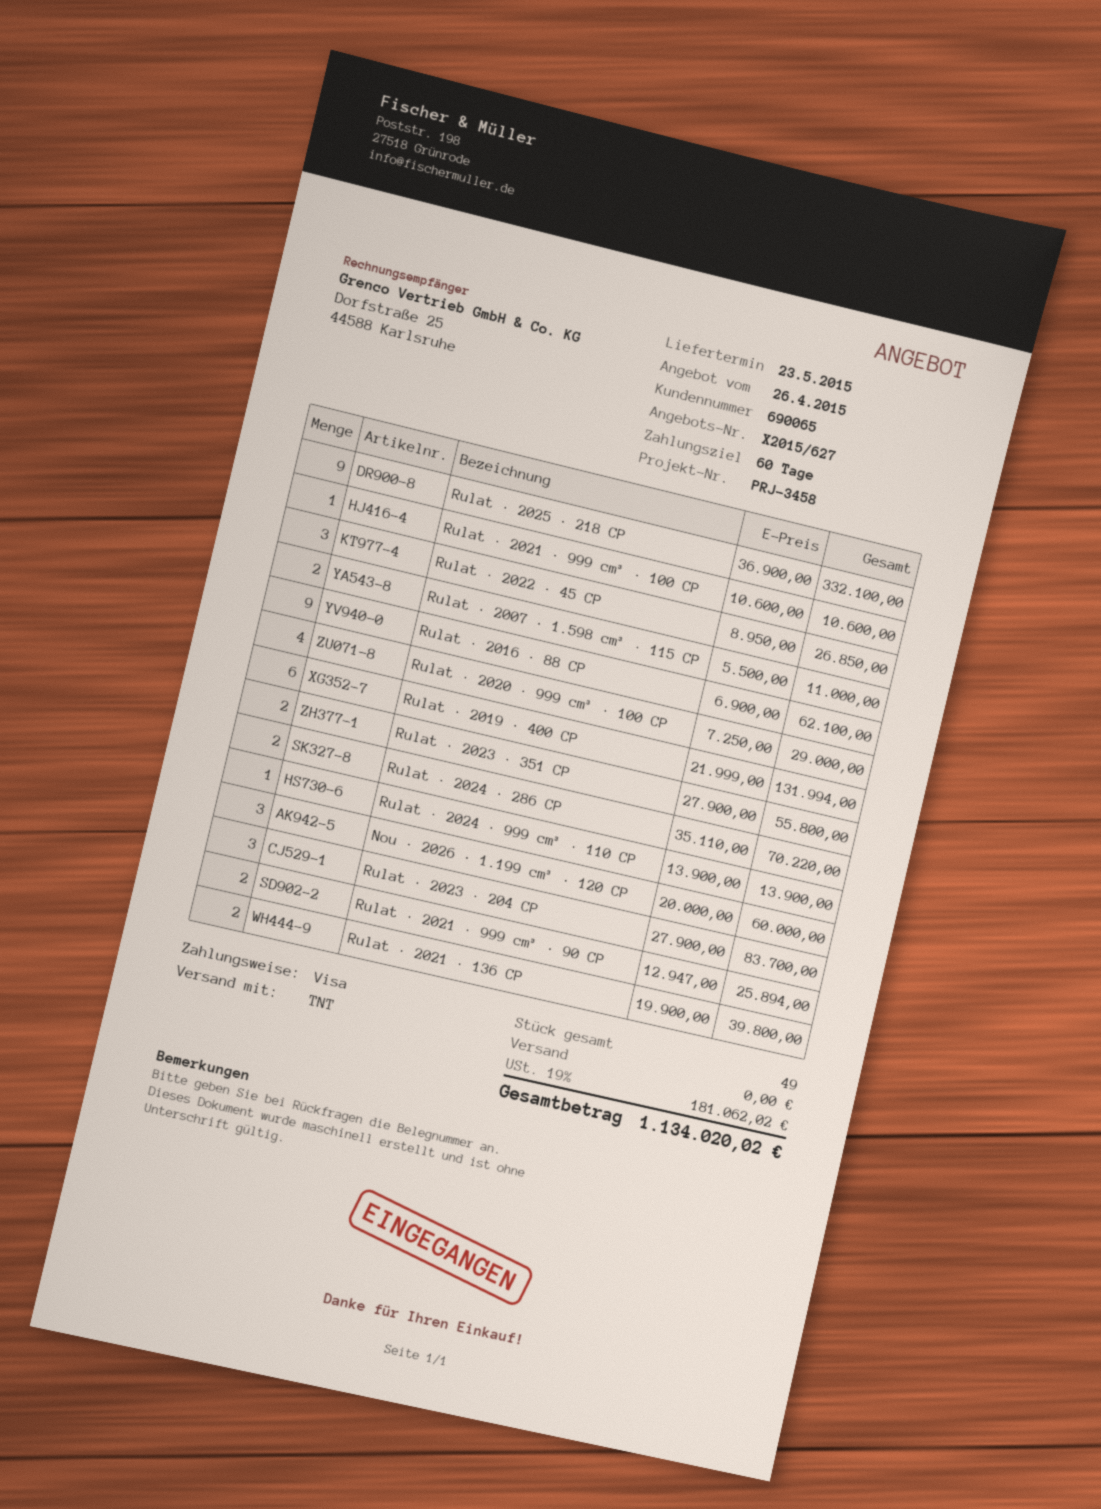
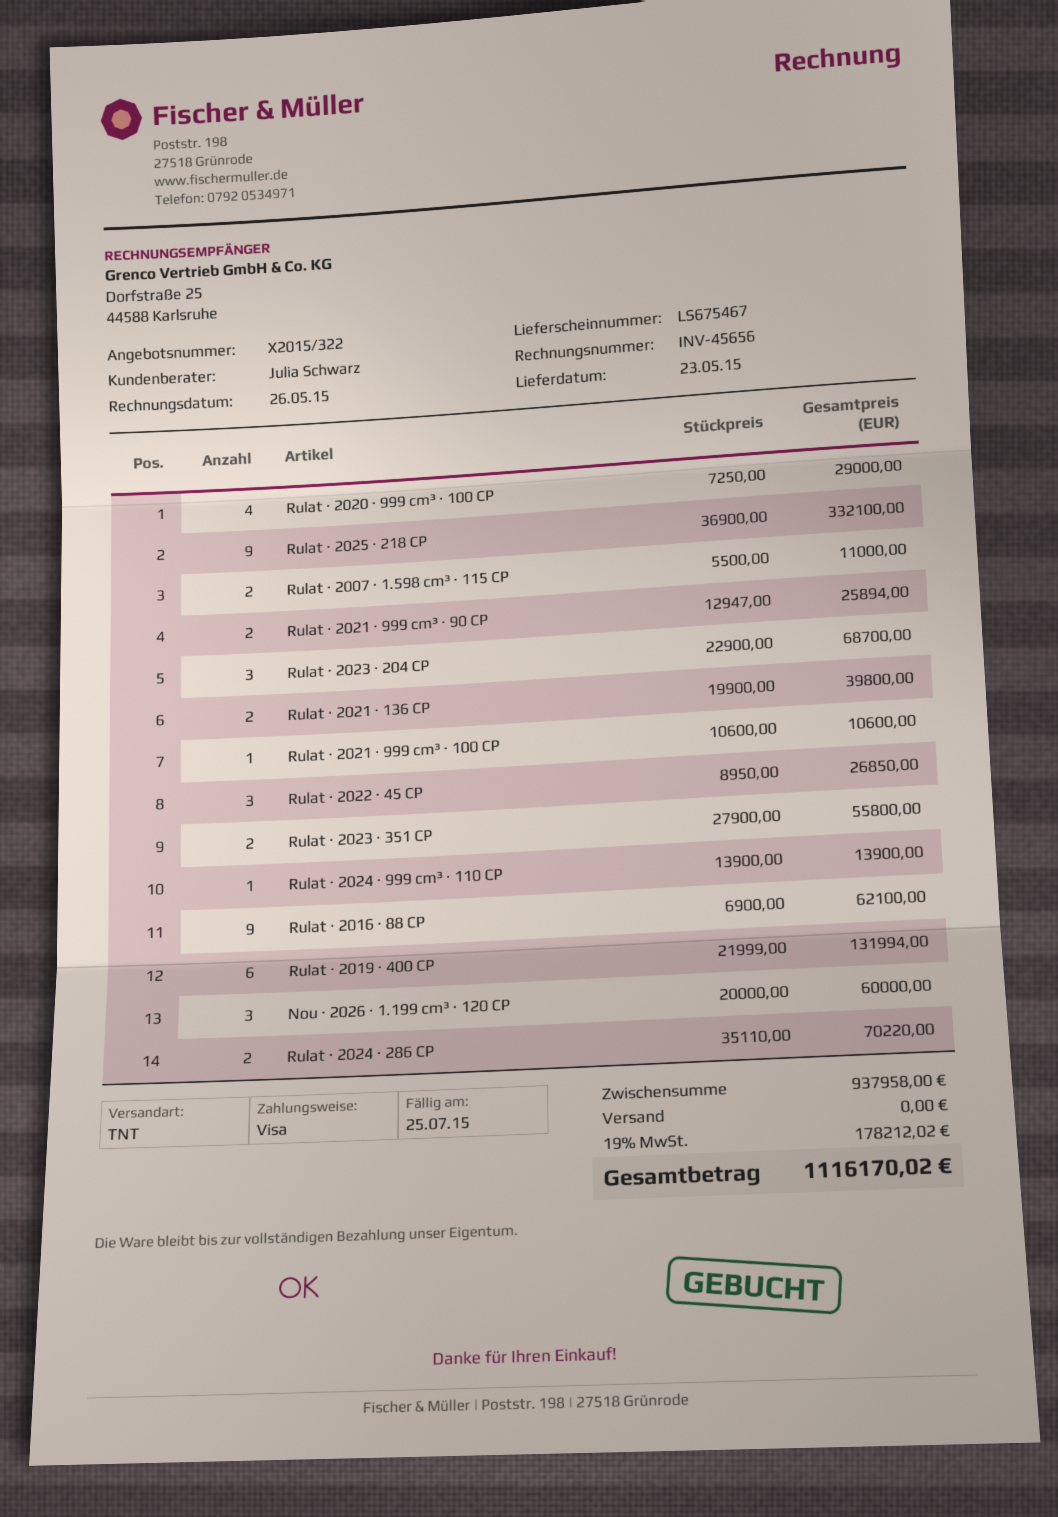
quote number: X2015/627 -> X2015/322
Rulat · 2023 · 204 CP: 3 x 27900.00 = 83700.00 -> 3 x 22900.00 = 68700.00
tax: 19% = 181062.02 -> 19% = 178212.02
total: 1134020.02 -> 1116170.02

